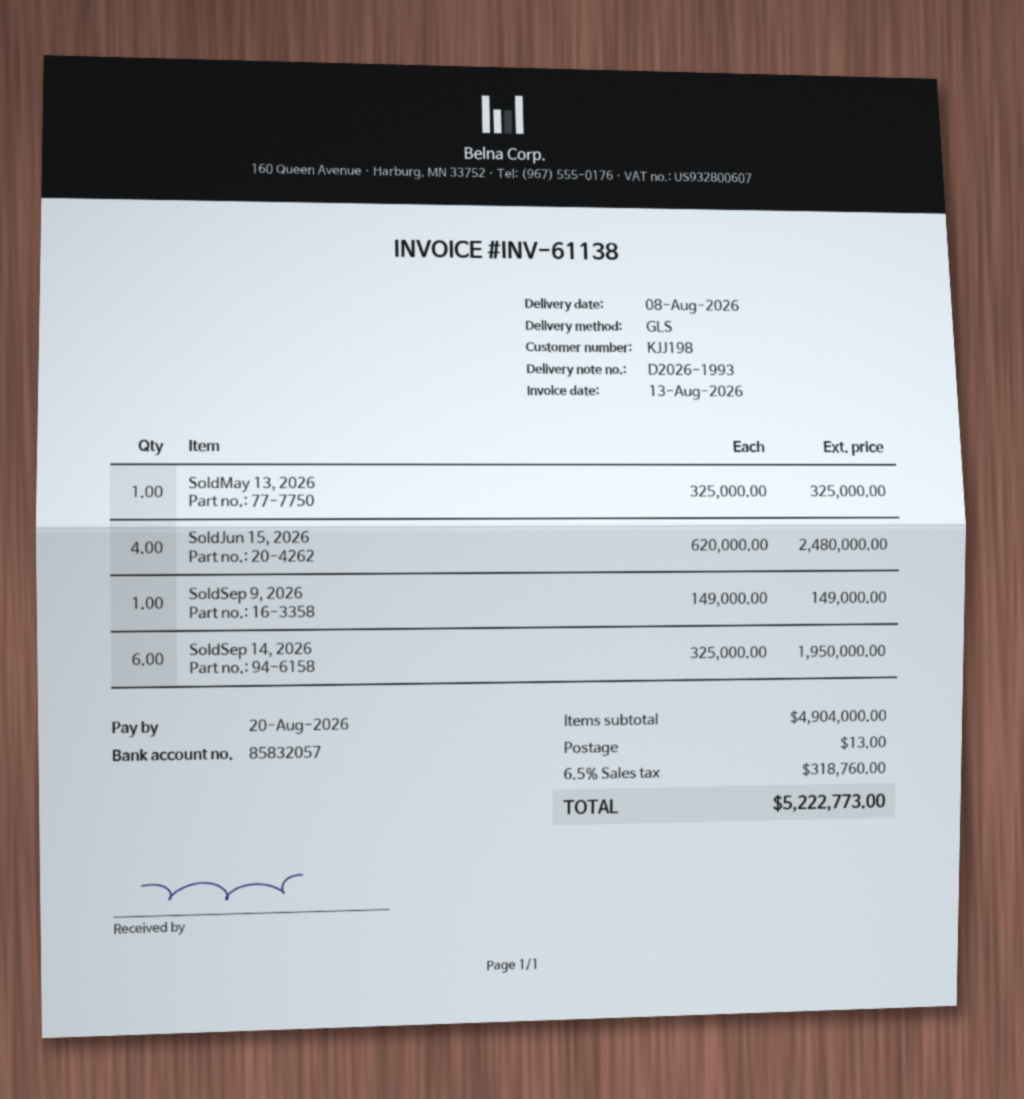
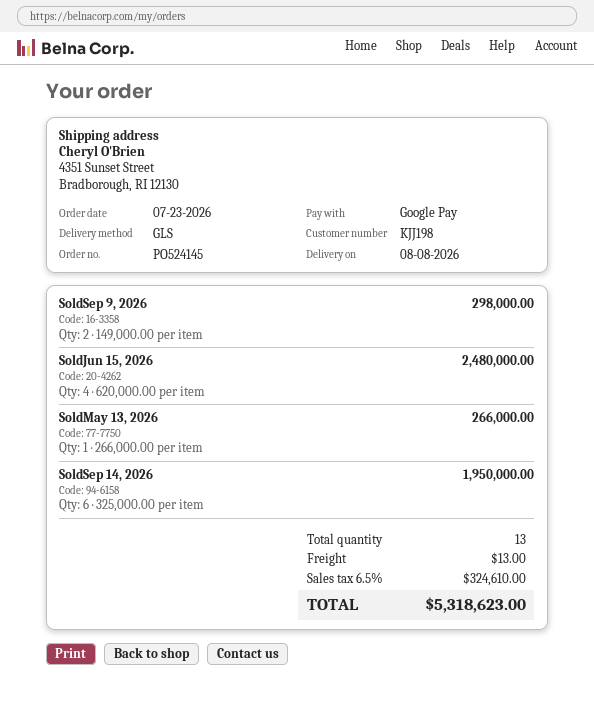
SoldMay 13, 2026: 1 x 325000.00 = 325000.00 -> 1 x 266000.00 = 266000.00
SoldSep 9, 2026: 1 x 149000.00 = 149000.00 -> 2 x 149000.00 = 298000.00
tax: 6.5% = 318760.00 -> 6.5% = 324610.00
total: 5222773.00 -> 5318623.00

